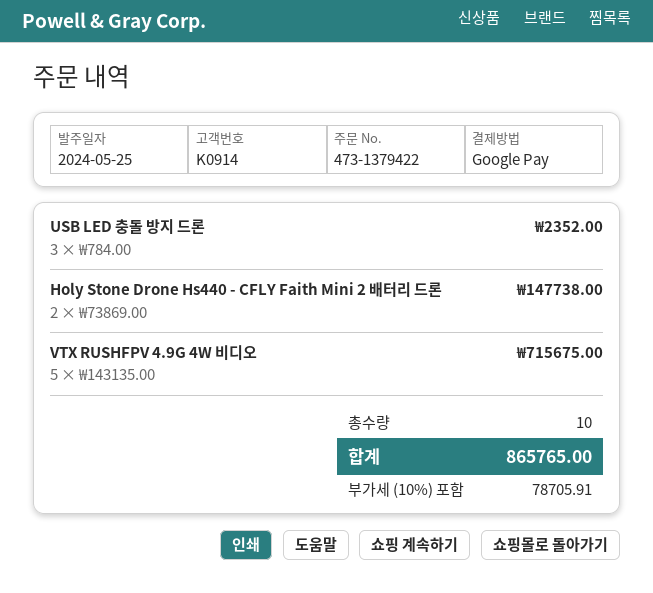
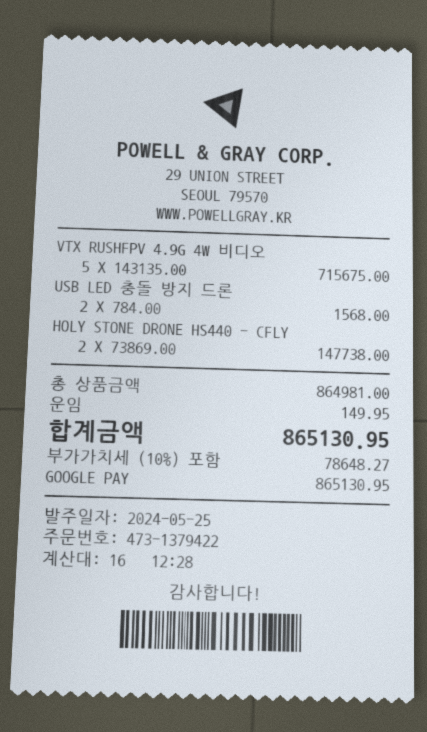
USB LED 충돌 방지 드론: 3 x 784.00 = 2352.00 -> 2 x 784.00 = 1568.00
shipping: none -> 149.95
tax: 10% = 78705.91 -> 10% = 78648.27
total: 865765.00 -> 865130.95

